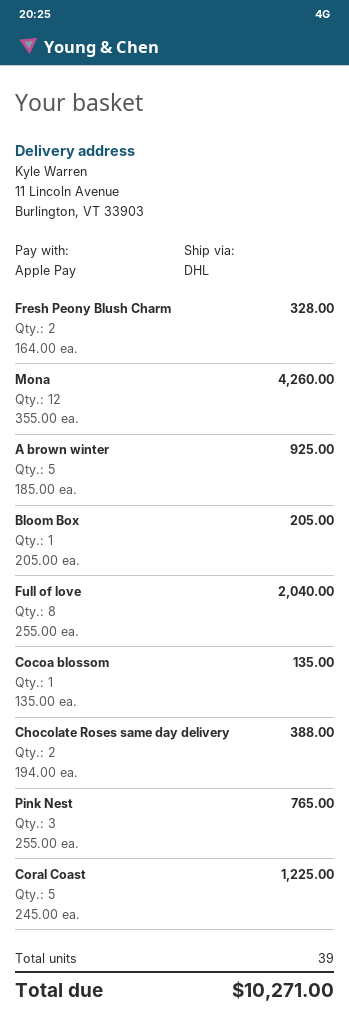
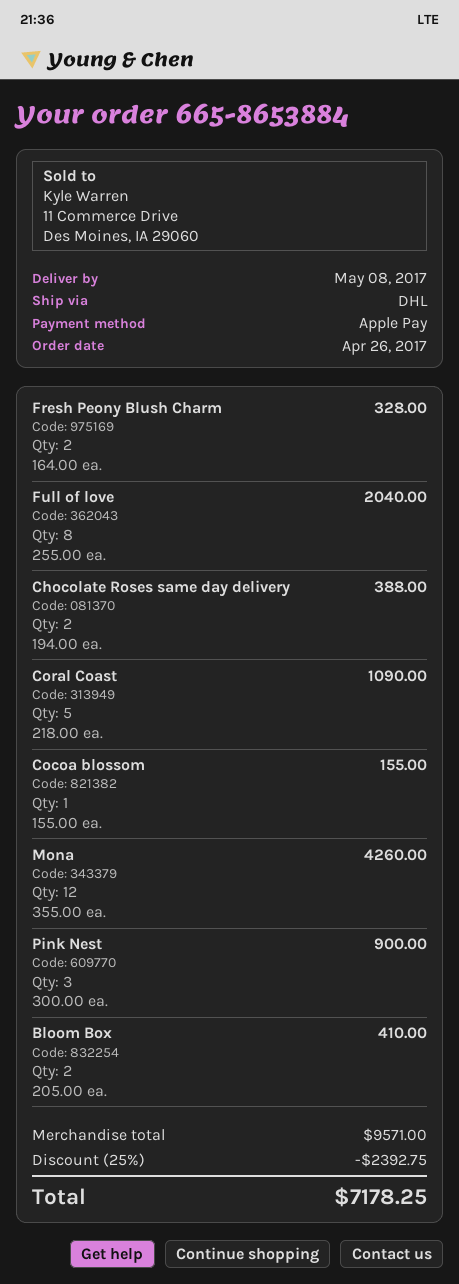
A brown winter: 5 x 185.00 = 925.00 -> none
Bloom Box: 1 x 205.00 = 205.00 -> 2 x 205.00 = 410.00
Cocoa blossom: 1 x 135.00 = 135.00 -> 1 x 155.00 = 155.00
Pink Nest: 3 x 255.00 = 765.00 -> 3 x 300.00 = 900.00
Coral Coast: 5 x 245.00 = 1225.00 -> 5 x 218.00 = 1090.00
discount: none -> 25% = 2392.75
total: 10271.00 -> 7178.25

